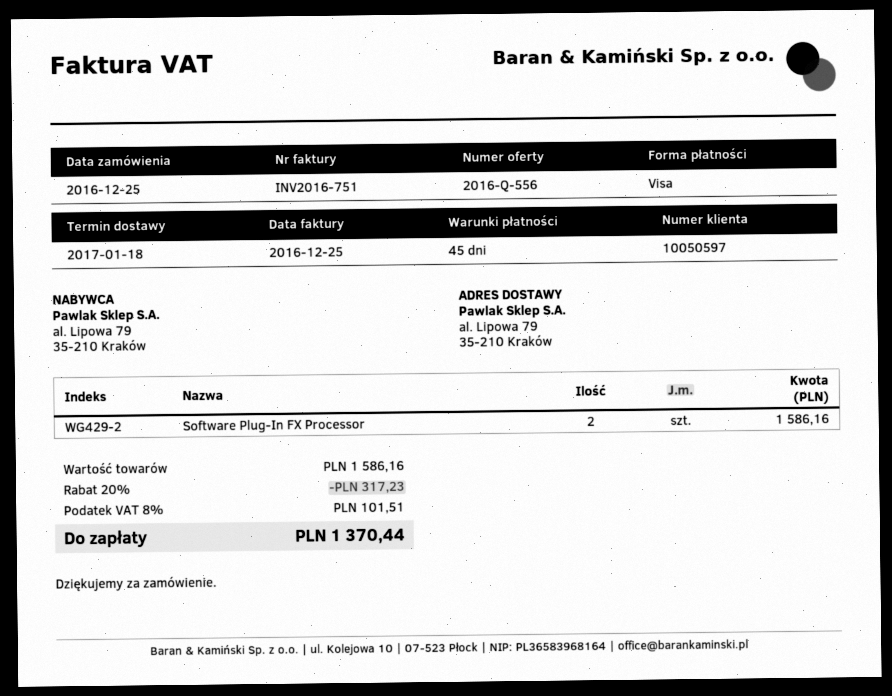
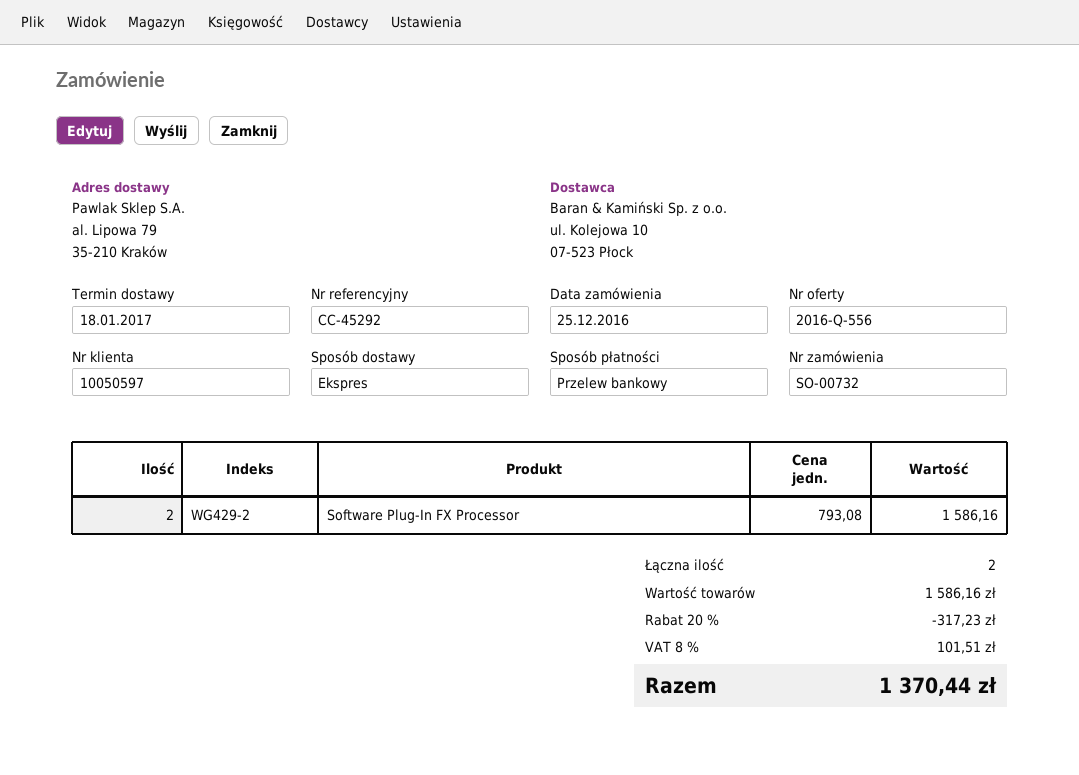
payment method: Visa -> bank transfer

